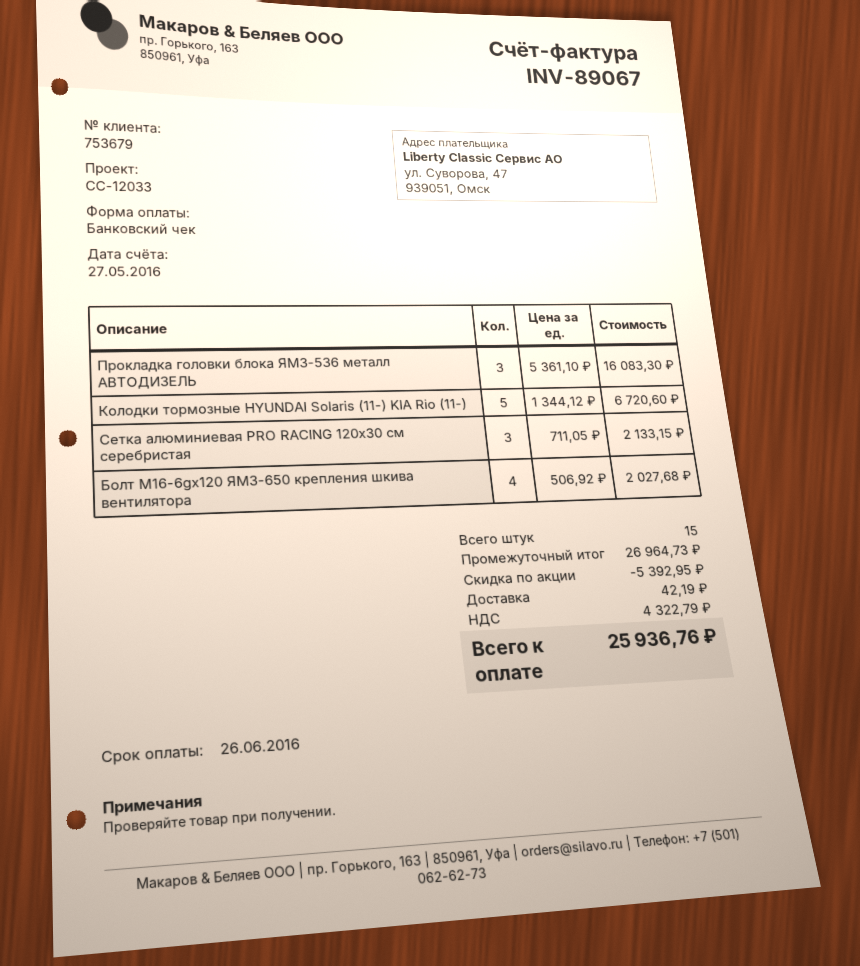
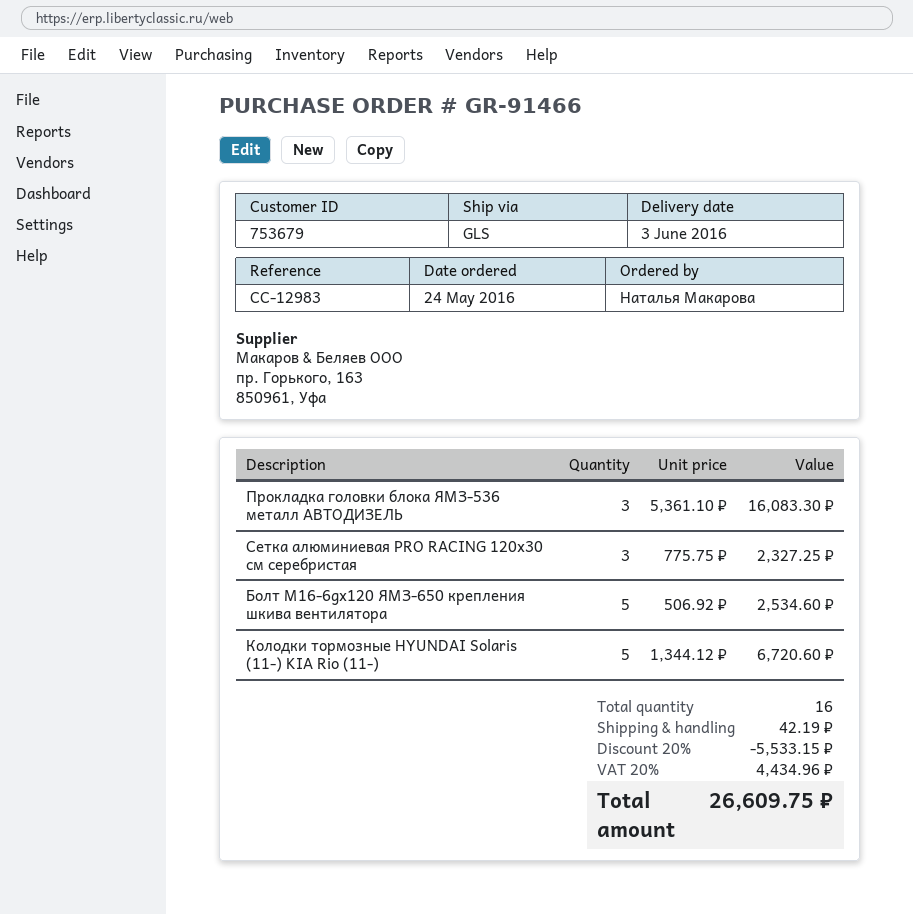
reference: CC-12033 -> CC-12983
Сетка алюминиевая PRO RACING 120х30 см серебристая: 3 x 711.05 = 2133.15 -> 3 x 775.75 = 2327.25
Болт М16-6gx120 ЯМЗ-650 крепления шкива вентилятора: 4 x 506.92 = 2027.68 -> 5 x 506.92 = 2534.60
total quantity: 15 -> 16
discount: 5392.95 -> 5533.15
tax: 4322.79 -> 4434.96
total: 25936.76 -> 26609.75

